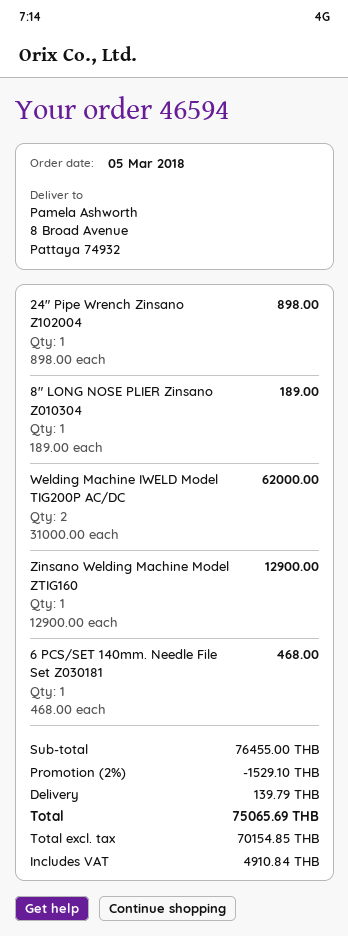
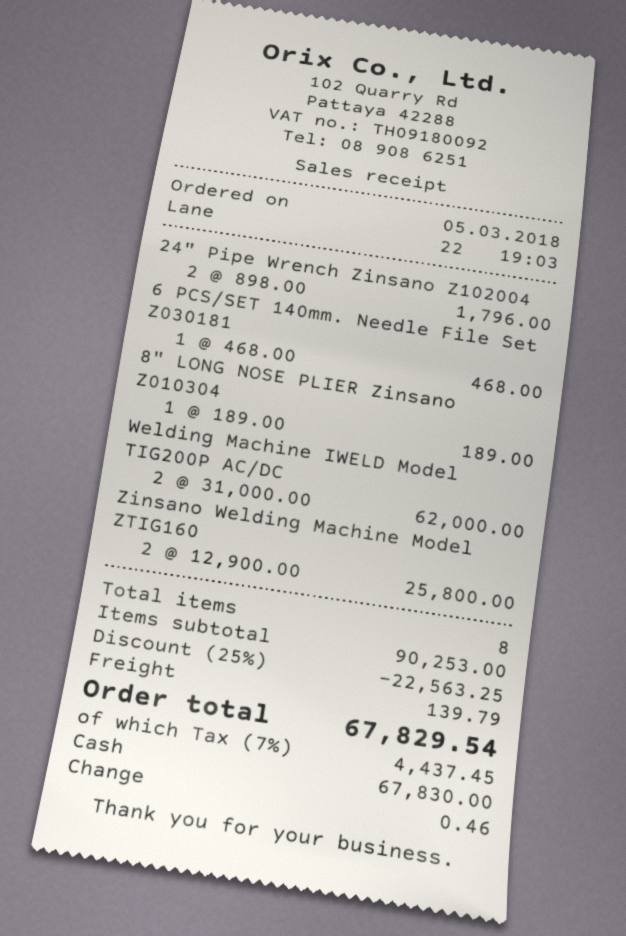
24" Pipe Wrench Zinsano Z102004: 1 x 898.00 = 898.00 -> 2 x 898.00 = 1796.00
Zinsano Welding Machine Model ZTIG160: 1 x 12900.00 = 12900.00 -> 2 x 12900.00 = 25800.00
subtotal: 76455.00 -> 90253.00
discount: 2% = 1529.10 -> 25% = 22563.25
tax: 4910.84 -> 4437.45
total: 75065.69 -> 67829.54

